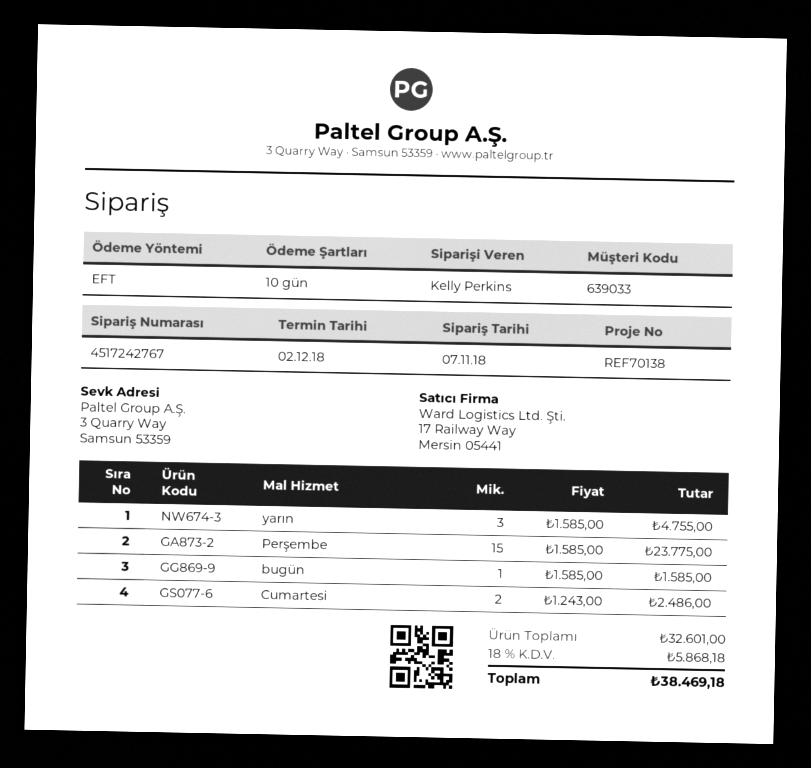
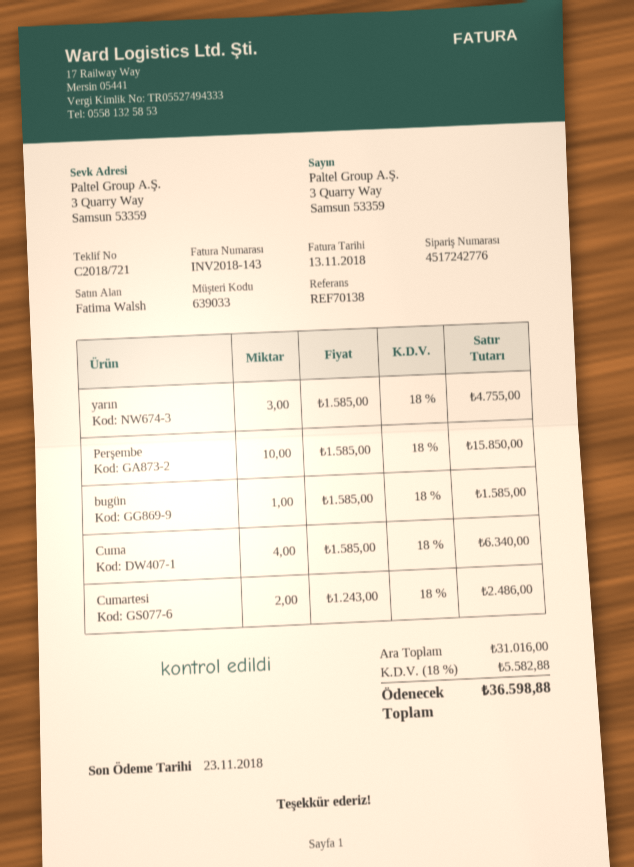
order number: 4517242767 -> 4517242776
ordered by: Kelly Perkins -> Fatima Walsh
Perşembe: 15 x 1585.00 = 23775.00 -> 10 x 1585.00 = 15850.00
Cuma: none -> 4 x 1585.00 = 6340.00
subtotal: 32601.00 -> 31016.00
tax: 18% = 5868.18 -> 18% = 5582.88
total: 38469.18 -> 36598.88

